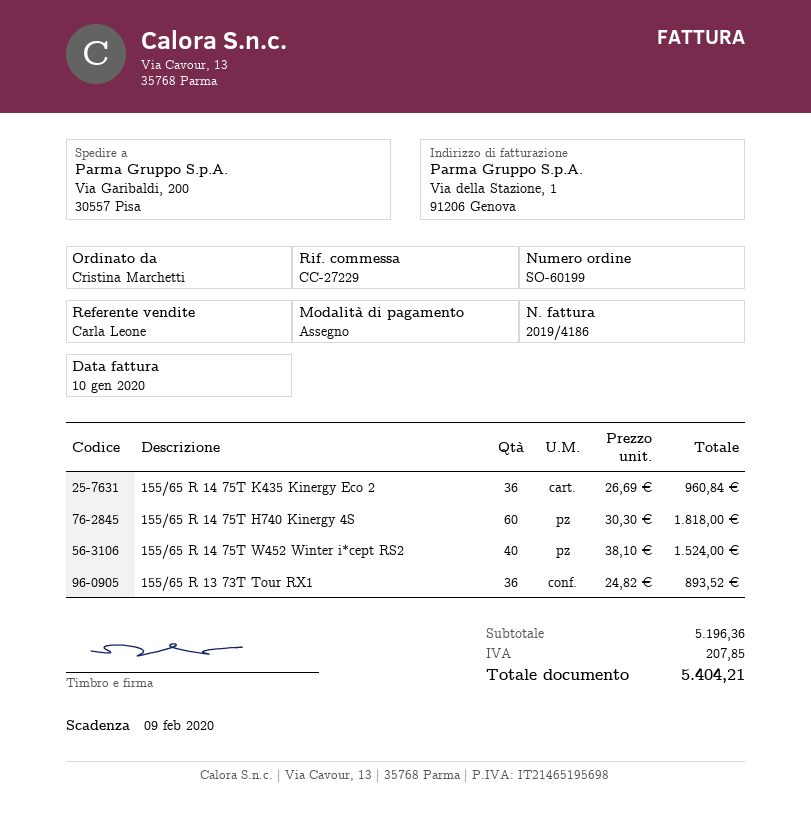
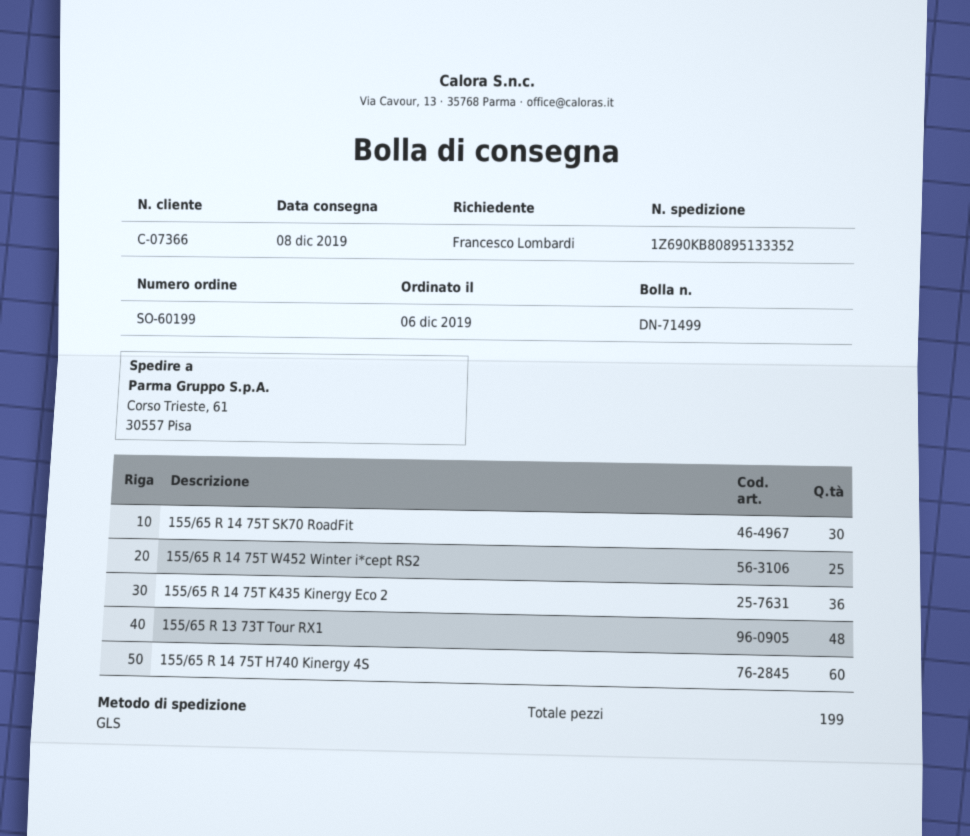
ordered by: Cristina Marchetti -> Francesco Lombardi
ship to: Via Garibaldi, 200, 30557 Pisa -> Corso Trieste, 61, 30557 Pisa
155/65 R 14 75T W452 Winter i*cept RS2: 40 -> 25
155/65 R 13 73T Tour RX1: 36 -> 48
155/65 R 14 75T SK70 RoadFit: none -> 30

